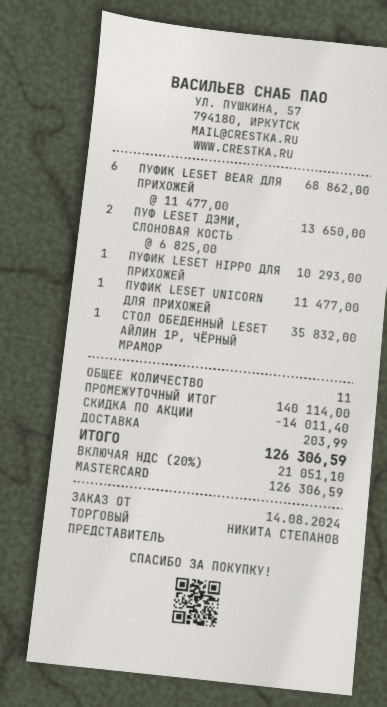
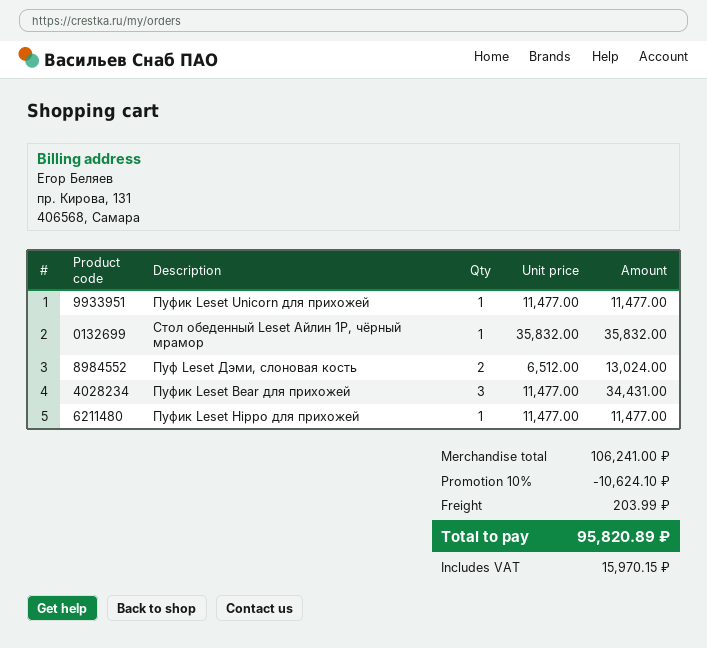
ПУФИК LESET BEAR ДЛЯ ПРИХОЖЕЙ: 6 x 11477.00 = 68862.00 -> 3 x 11477.00 = 34431.00
ПУФ LESET ДЭМИ, СЛОНОВАЯ КОСТЬ: 2 x 6825.00 = 13650.00 -> 2 x 6512.00 = 13024.00
ПУФИК LESET HIPPO ДЛЯ ПРИХОЖЕЙ: 1 x 10293.00 = 10293.00 -> 1 x 11477.00 = 11477.00
subtotal: 140114.00 -> 106241.00
discount: 14011.40 -> 10624.10
tax: 21051.10 -> 15970.15
total: 126306.59 -> 95820.89

